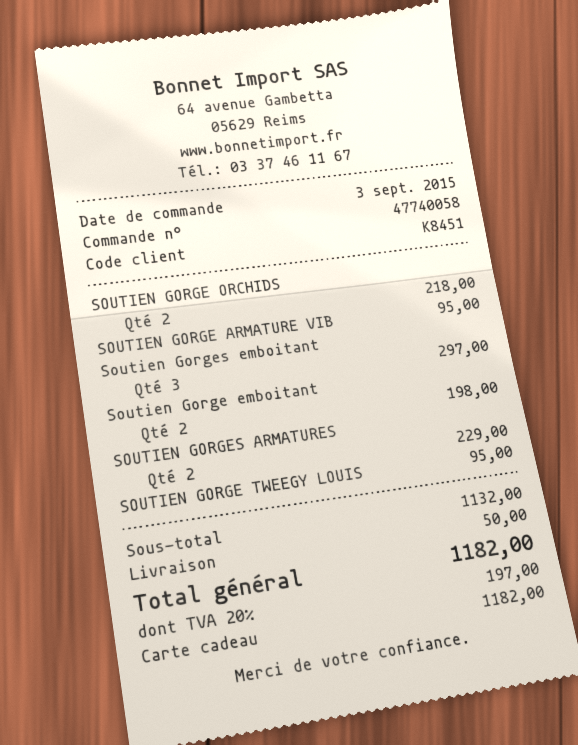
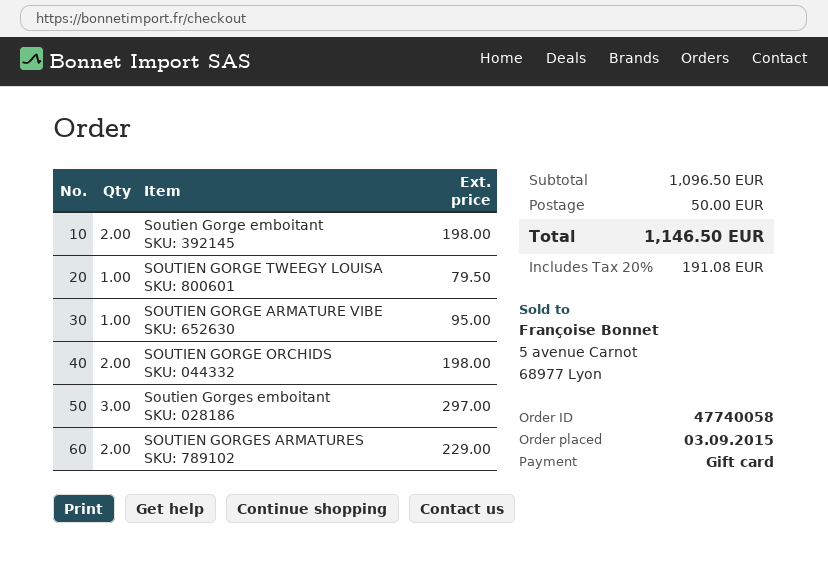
SOUTIEN GORGE ORCHIDS: 2 for 218.00 -> 2 for 198.00
SOUTIEN GORGE TWEEGY LOUIS: 1 for 95.00 -> 1 for 79.50
subtotal: 1132.00 -> 1096.50
tax: 20% = 197.00 -> 20% = 191.08
total: 1182.00 -> 1146.50

